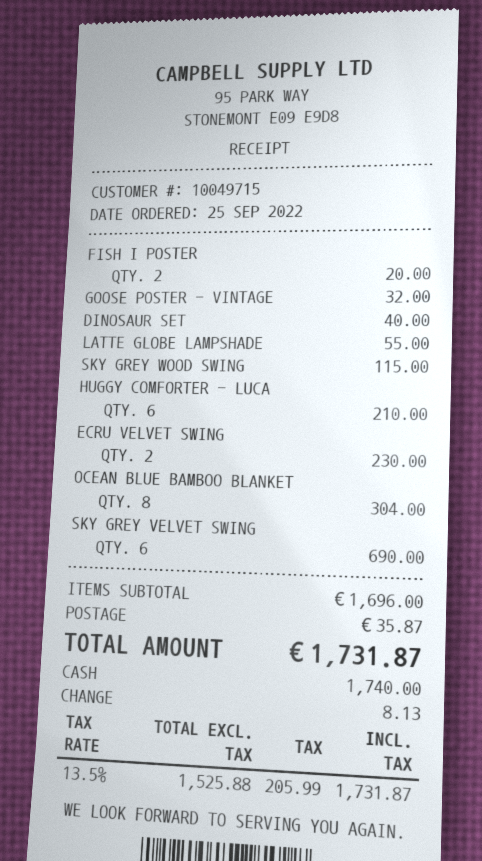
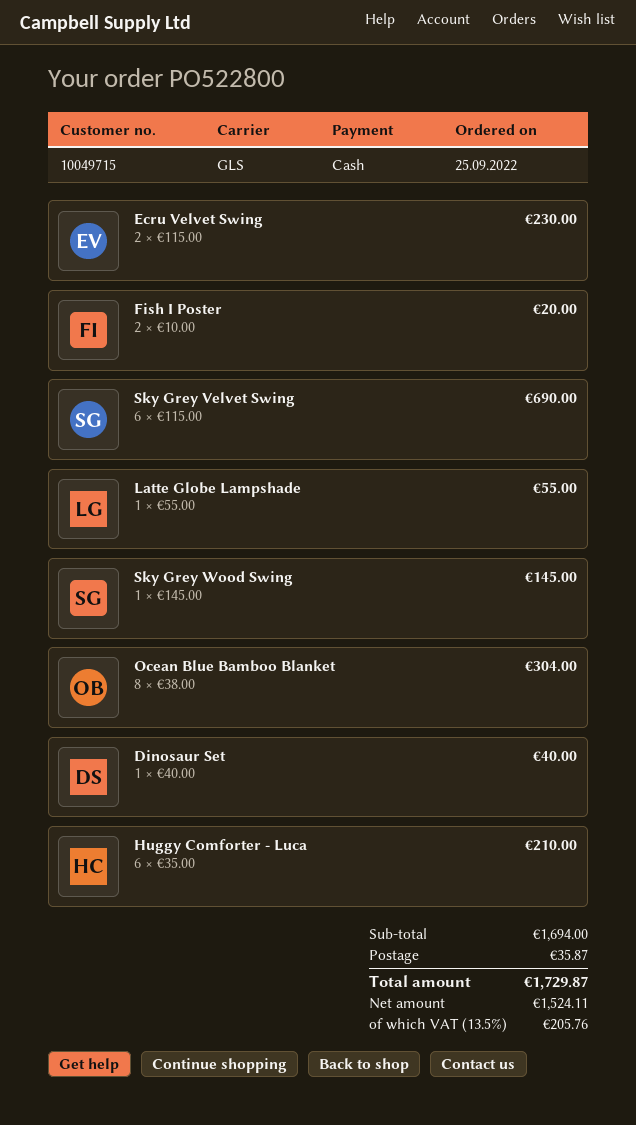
GOOSE POSTER - VINTAGE: 1 for 32.00 -> none
SKY GREY WOOD SWING: 1 for 115.00 -> 1 for 145.00
subtotal: 1696.00 -> 1694.00
net: 1525.88 -> 1524.11
tax: 13.5% = 205.99 -> 13.5% = 205.76
total: 1731.87 -> 1729.87

